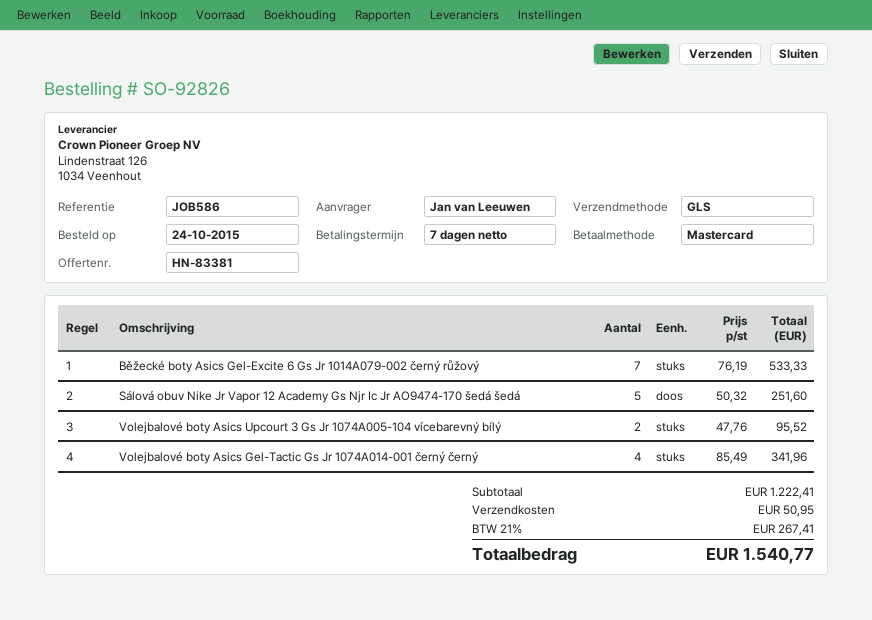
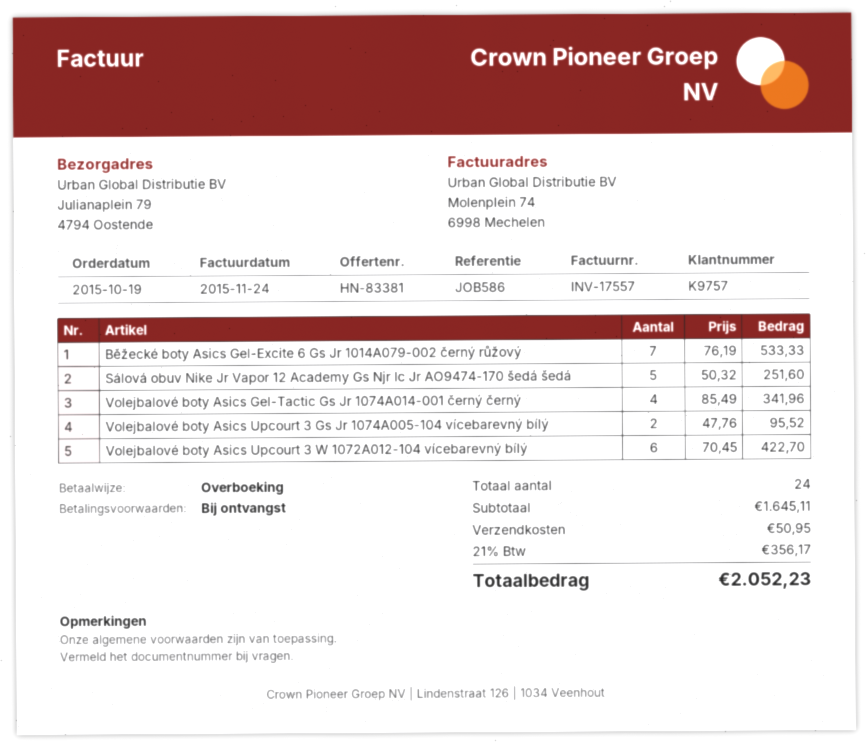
order date: 2015-10-24 -> 2015-10-19
payment terms: 7 days -> on receipt
payment method: Mastercard -> bank transfer
Volejbalové boty Asics Upcourt 3 W 1072A012-104 vícebarevný bílý: none -> 6 x 70.45 = 422.70
subtotal: 1222.41 -> 1645.11
tax: 21% = 267.41 -> 21% = 356.17
total: 1540.77 -> 2052.23

